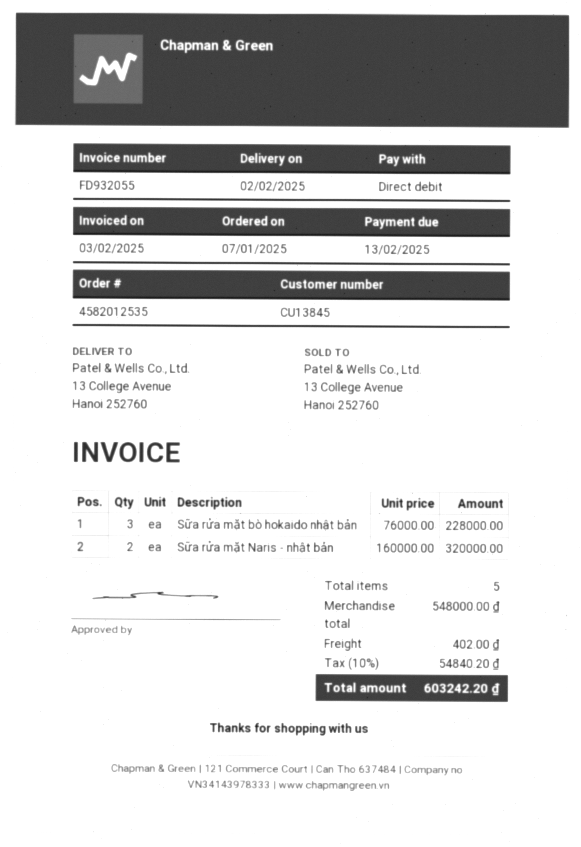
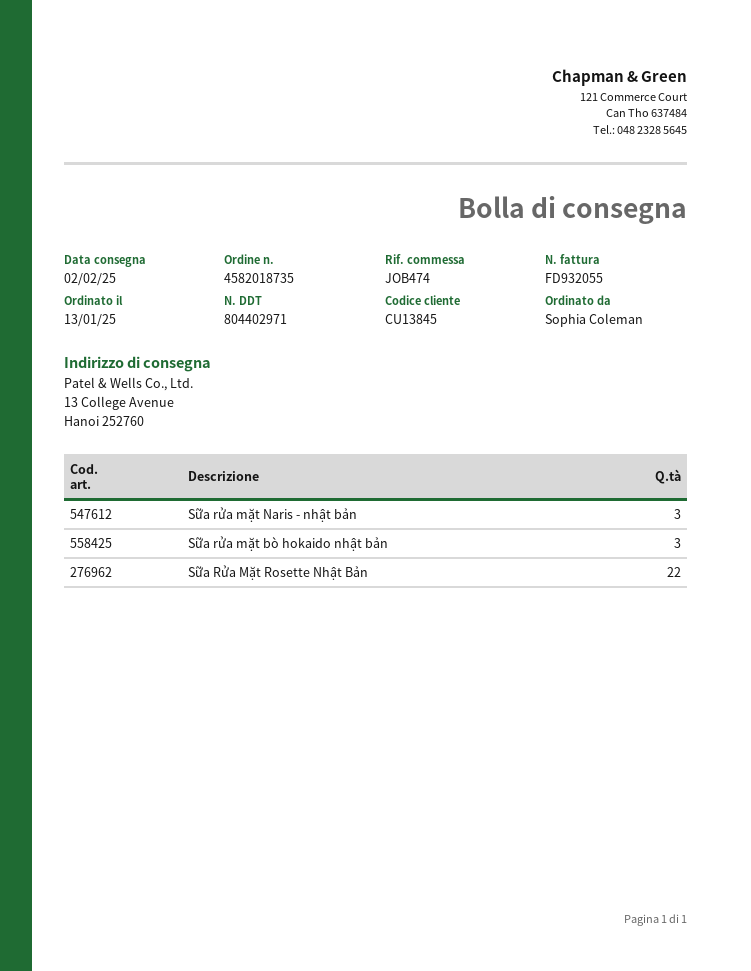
order number: 4582012535 -> 4582018735
order date: 2025-01-07 -> 2025-01-13
Sữa rửa mặt Naris - nhật bản: 2 -> 3
Sữa Rửa Mặt Rosette Nhật Bản: none -> 22

